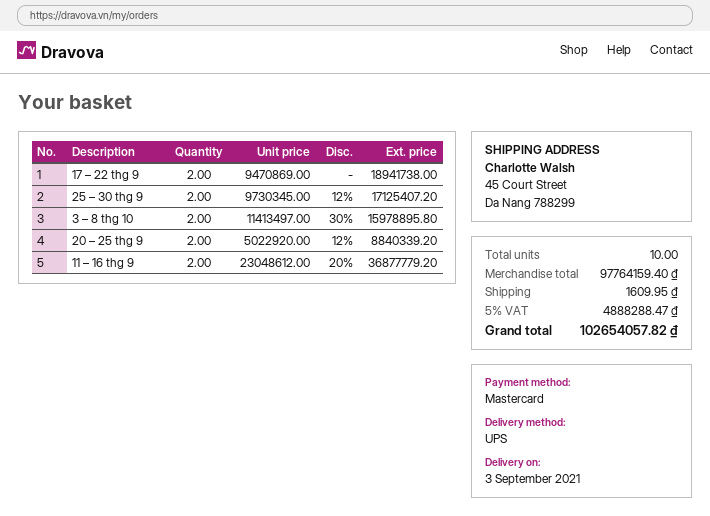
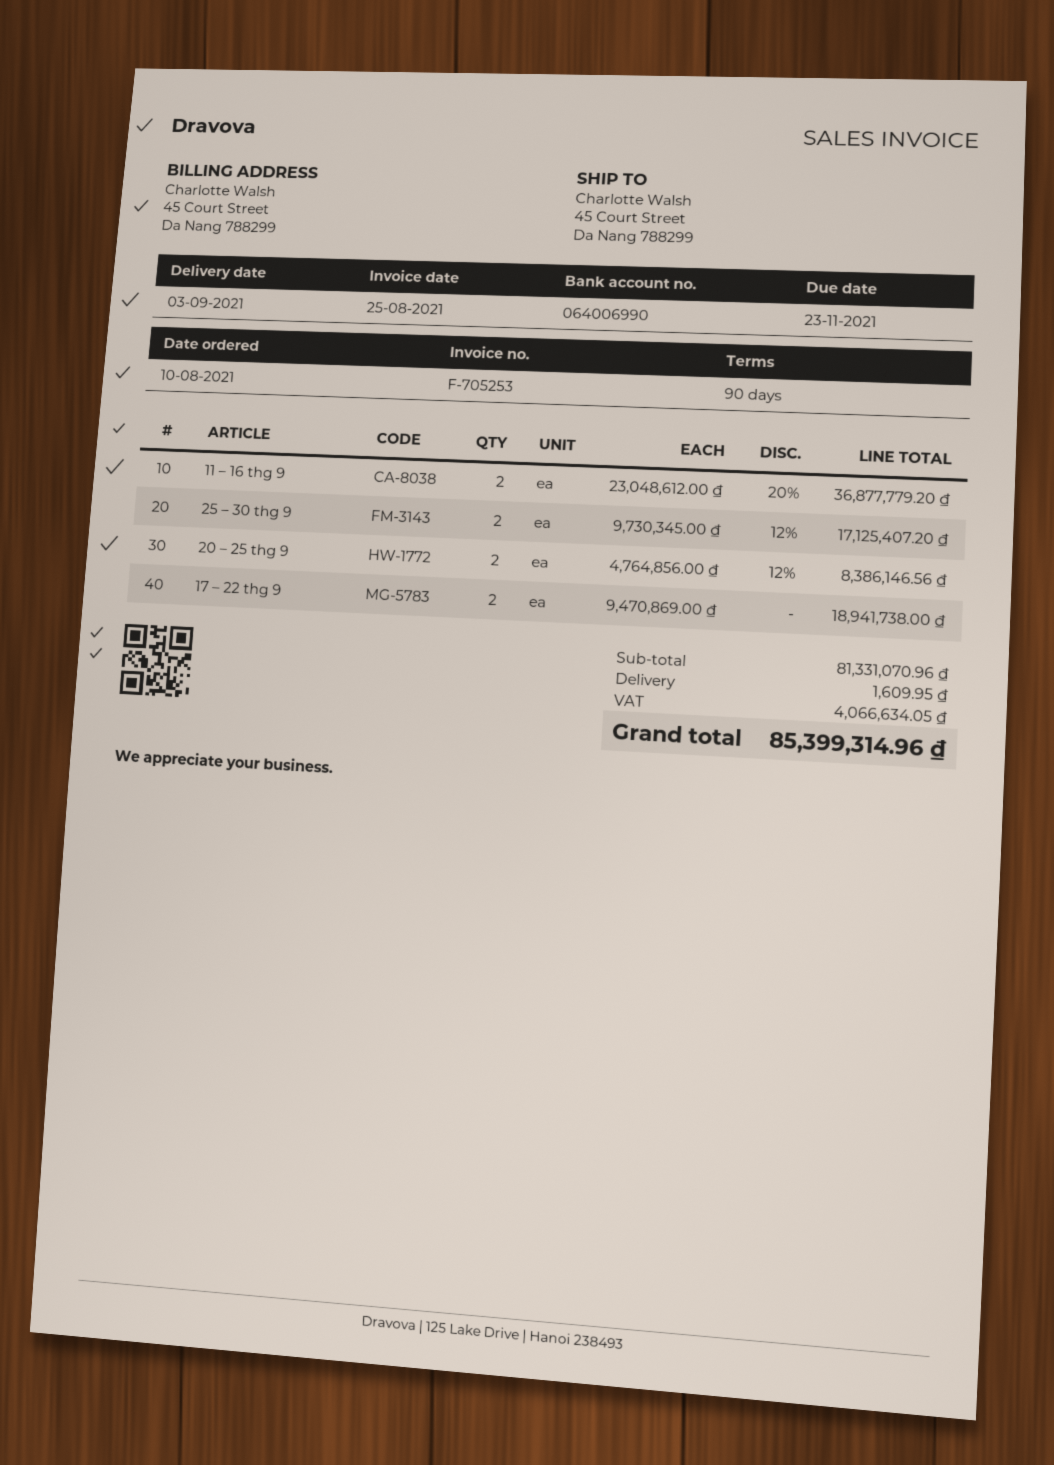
3 – 8 thg 10: 2 x 11413497.00 - 30% = 15978895.80 -> none
20 – 25 thg 9: 2 x 5022920.00 - 12% = 8840339.20 -> 2 x 4764856.00 - 12% = 8386146.56
subtotal: 97764159.40 -> 81331070.96
tax: 4888288.47 -> 4066634.05
total: 102654057.82 -> 85399314.96

